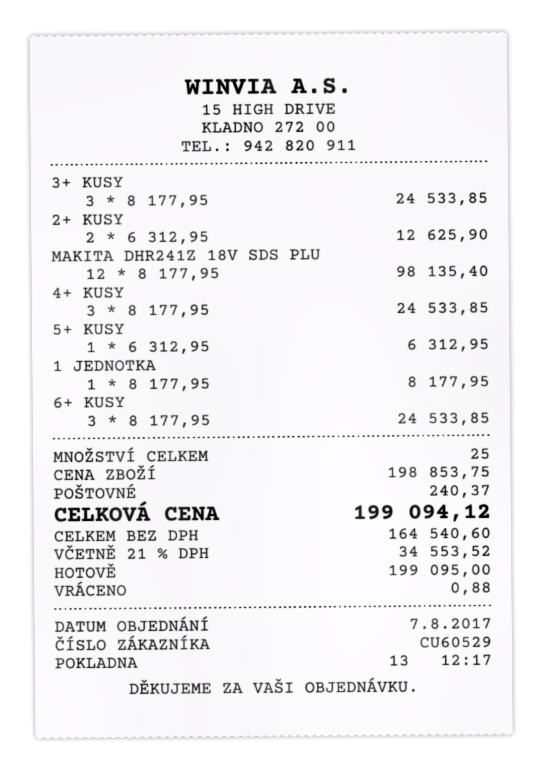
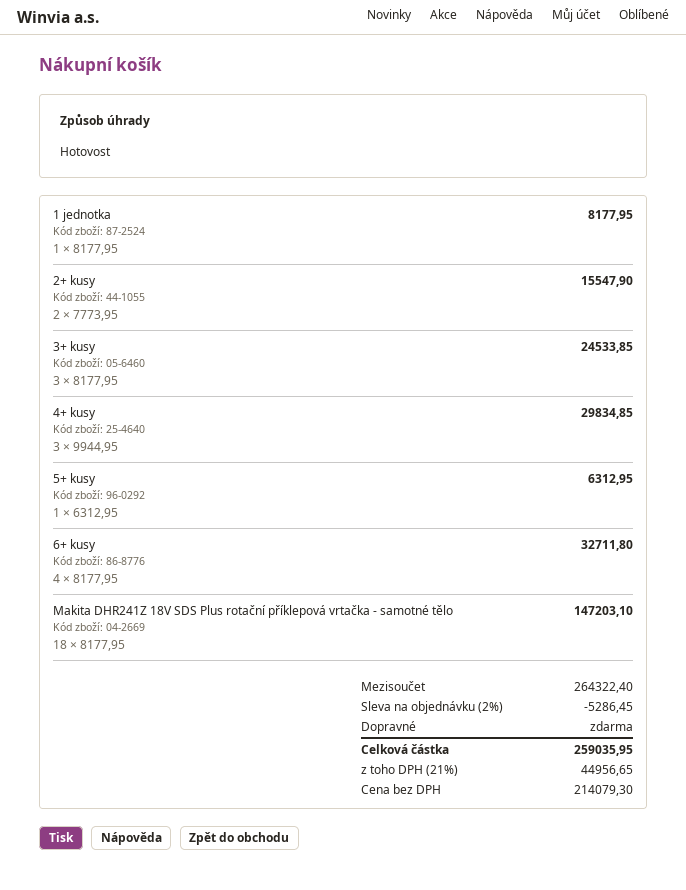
2+ KUSY: 2 x 6312.95 = 12625.90 -> 2 x 7773.95 = 15547.90
MAKITA DHR241Z 18V SDS PLU: 12 x 8177.95 = 98135.40 -> 18 x 8177.95 = 147203.10
4+ KUSY: 3 x 8177.95 = 24533.85 -> 3 x 9944.95 = 29834.85
6+ KUSY: 3 x 8177.95 = 24533.85 -> 4 x 8177.95 = 32711.80
subtotal: 198853.75 -> 264322.40
discount: none -> 2% = 5286.45
shipping: 240.37 -> 0.00
net: 164540.60 -> 214079.30
tax: 21% = 34553.52 -> 21% = 44956.65
total: 199094.12 -> 259035.95

